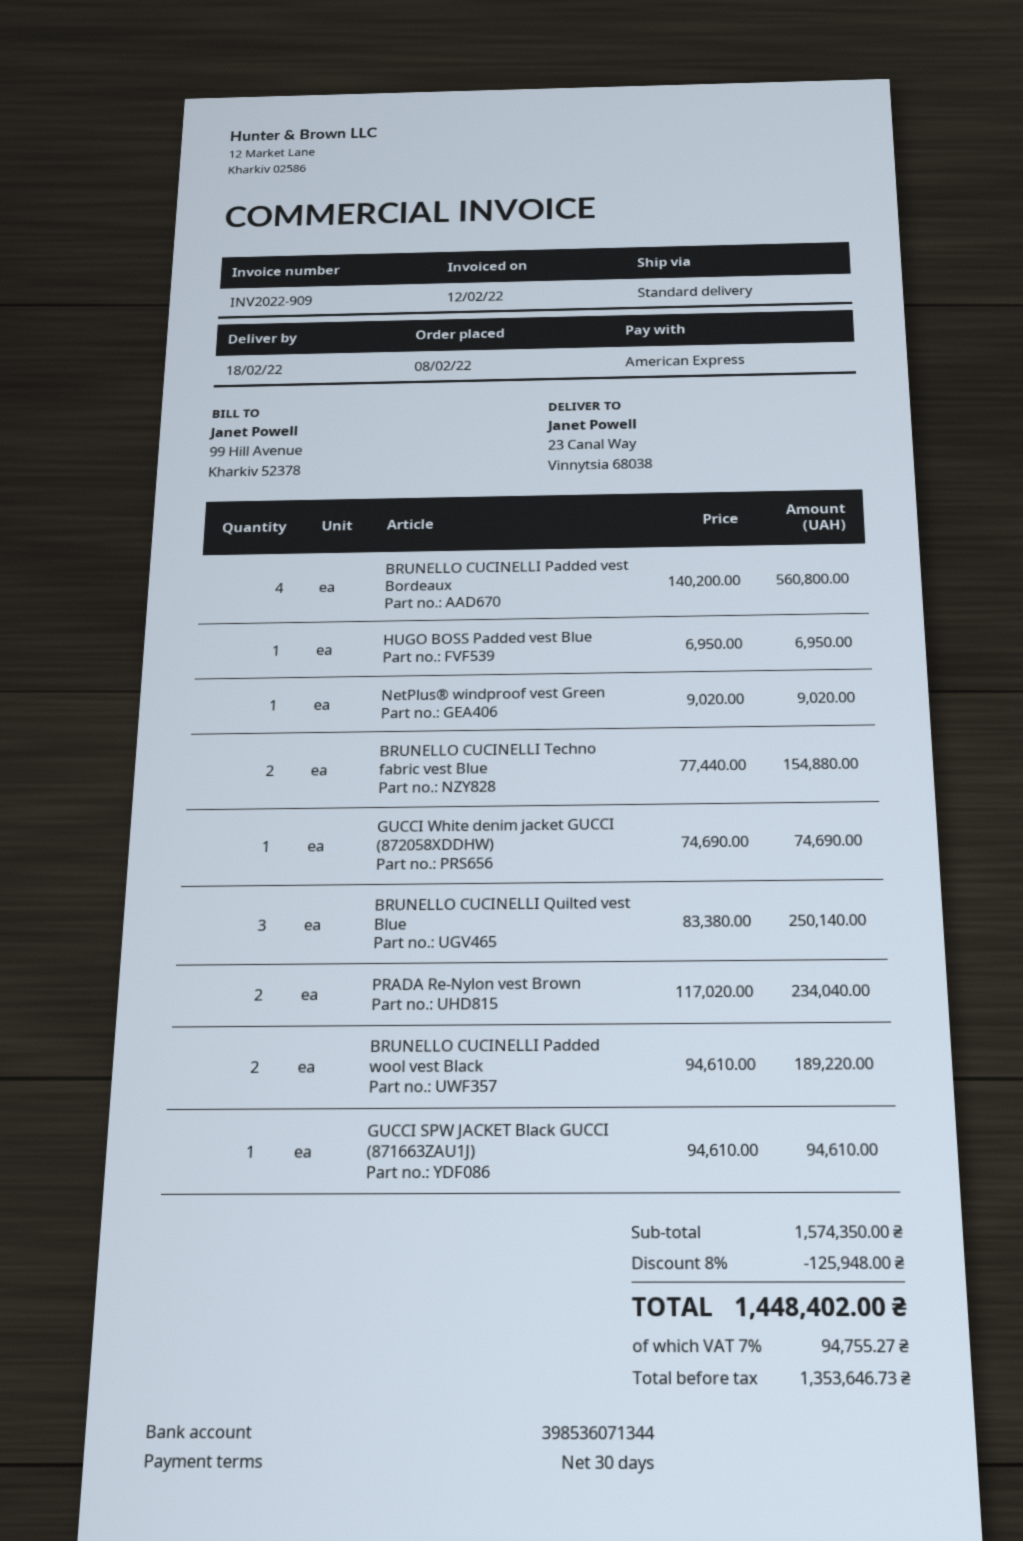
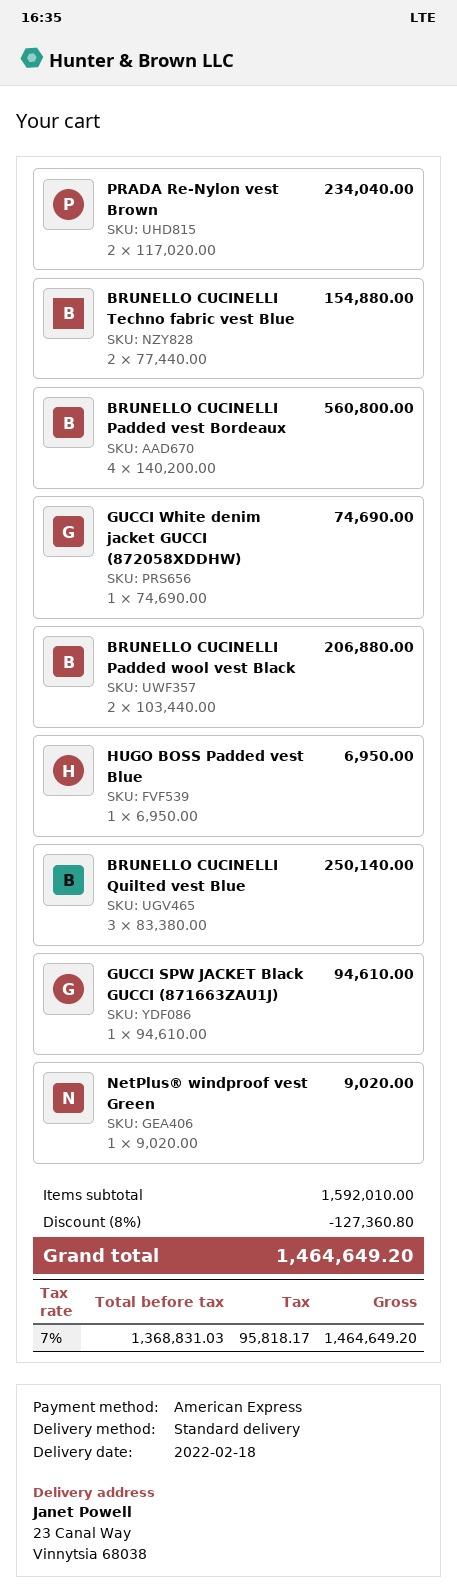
BRUNELLO CUCINELLI Padded wool vest Black: 2 x 94610.00 = 189220.00 -> 2 x 103440.00 = 206880.00
subtotal: 1574350.00 -> 1592010.00
discount: 8% = 125948.00 -> 8% = 127360.80
net: 1353646.73 -> 1368831.03
tax: 7% = 94755.27 -> 7% = 95818.17
total: 1448402.00 -> 1464649.20

